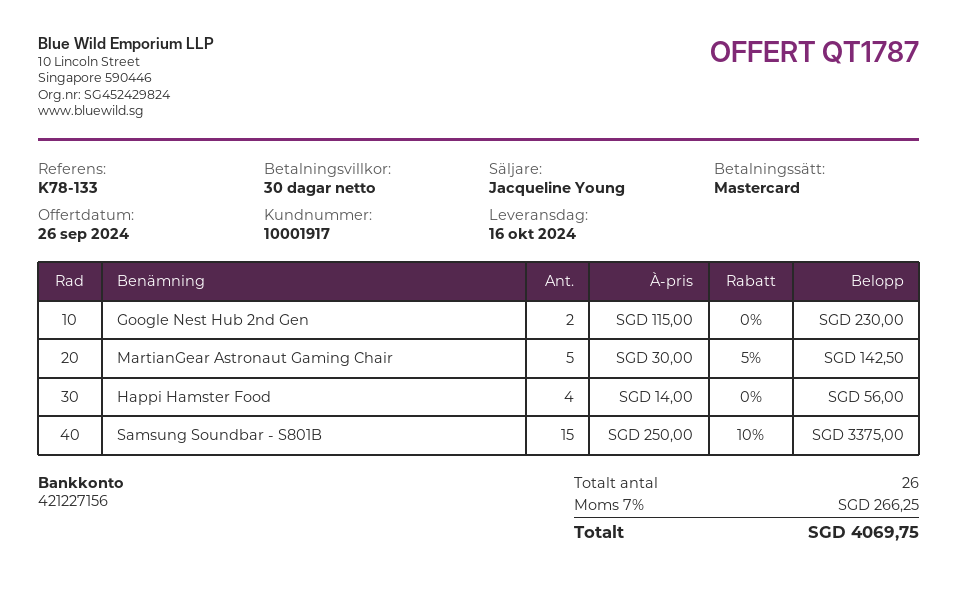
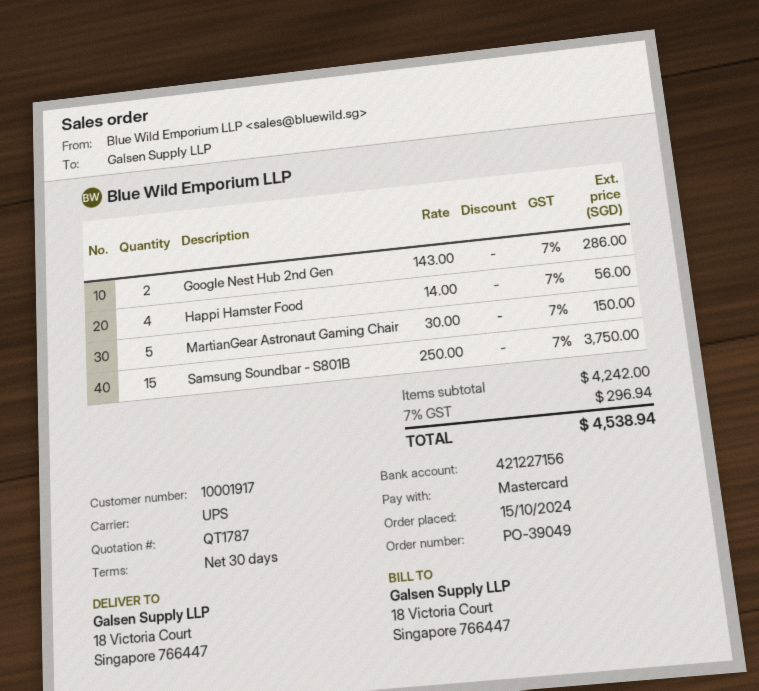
Google Nest Hub 2nd Gen: 2 x 115.00 = 230.00 -> 2 x 143.00 = 286.00
MartianGear Astronaut Gaming Chair: 5 x 30.00 - 5% = 142.50 -> 5 x 30.00 = 150.00
Samsung Soundbar - S801B: 15 x 250.00 - 10% = 3375.00 -> 15 x 250.00 = 3750.00
tax: 7% = 266.25 -> 7% = 296.94
total: 4069.75 -> 4538.94

